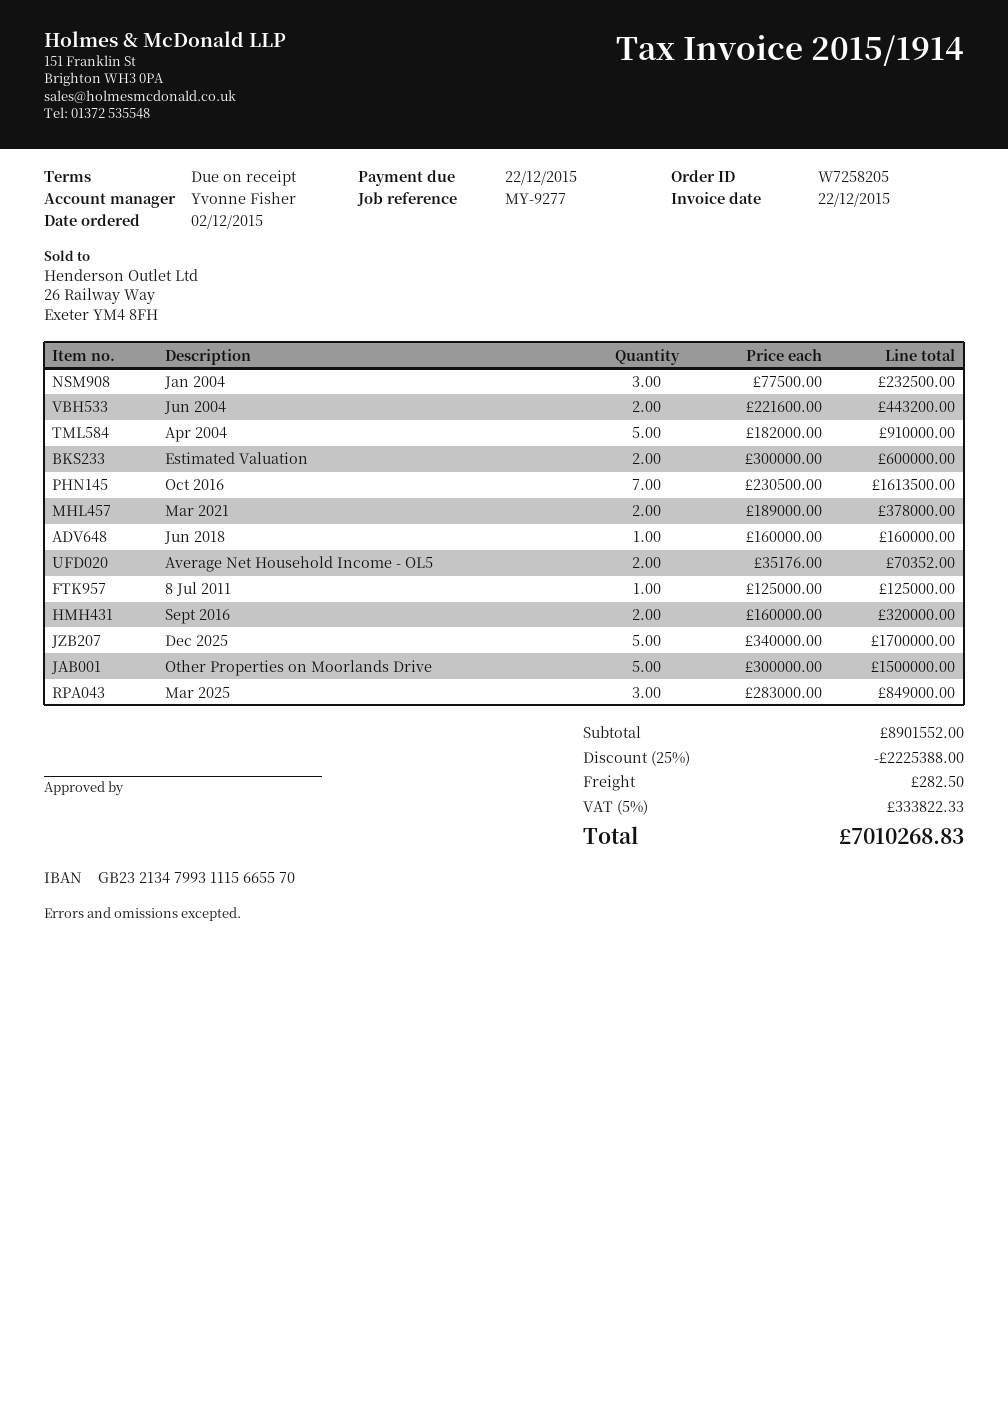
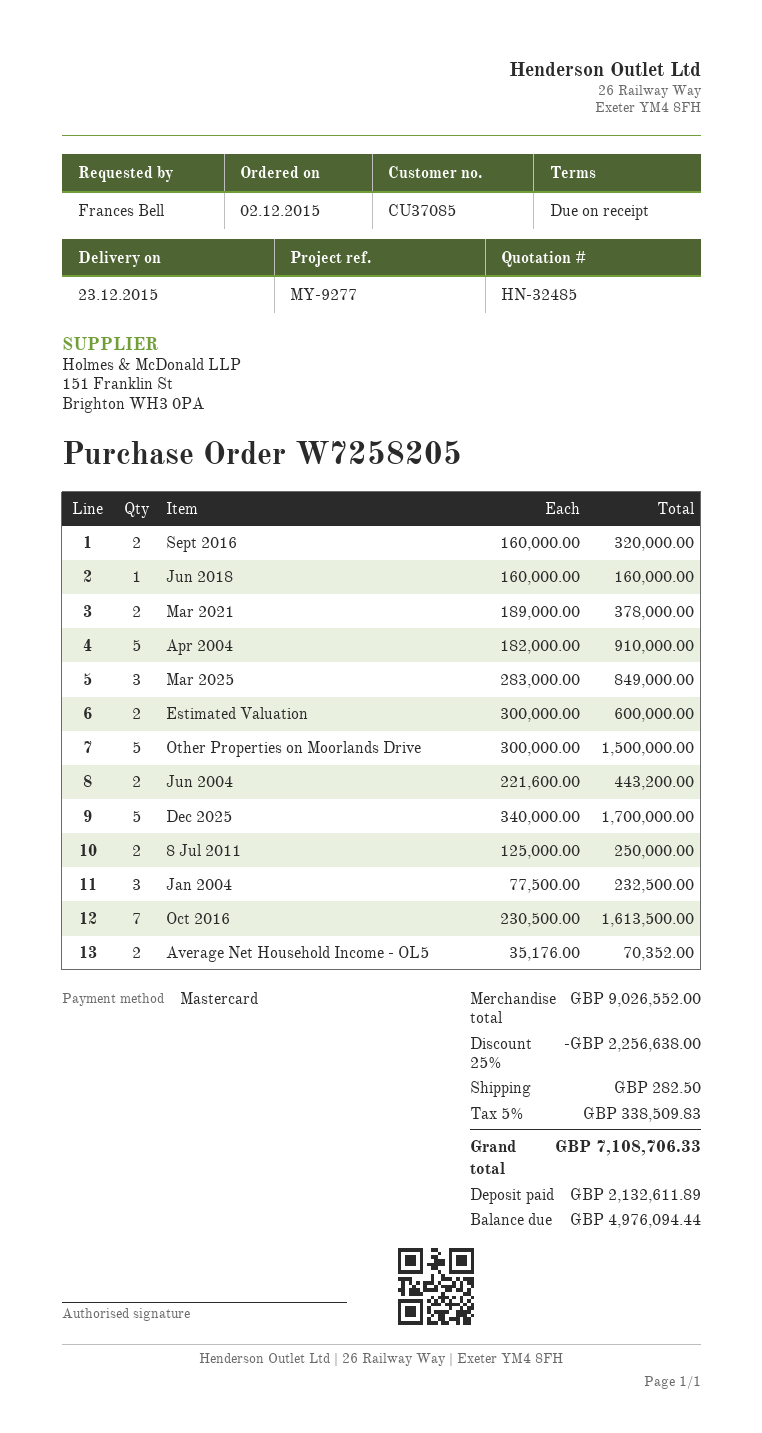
8 Jul 2011: 1 x 125000.00 = 125000.00 -> 2 x 125000.00 = 250000.00
subtotal: 8901552.00 -> 9026552.00
discount: 25% = 2225388.00 -> 25% = 2256638.00
tax: 5% = 333822.33 -> 5% = 338509.83
total: 7010268.83 -> 7108706.33

